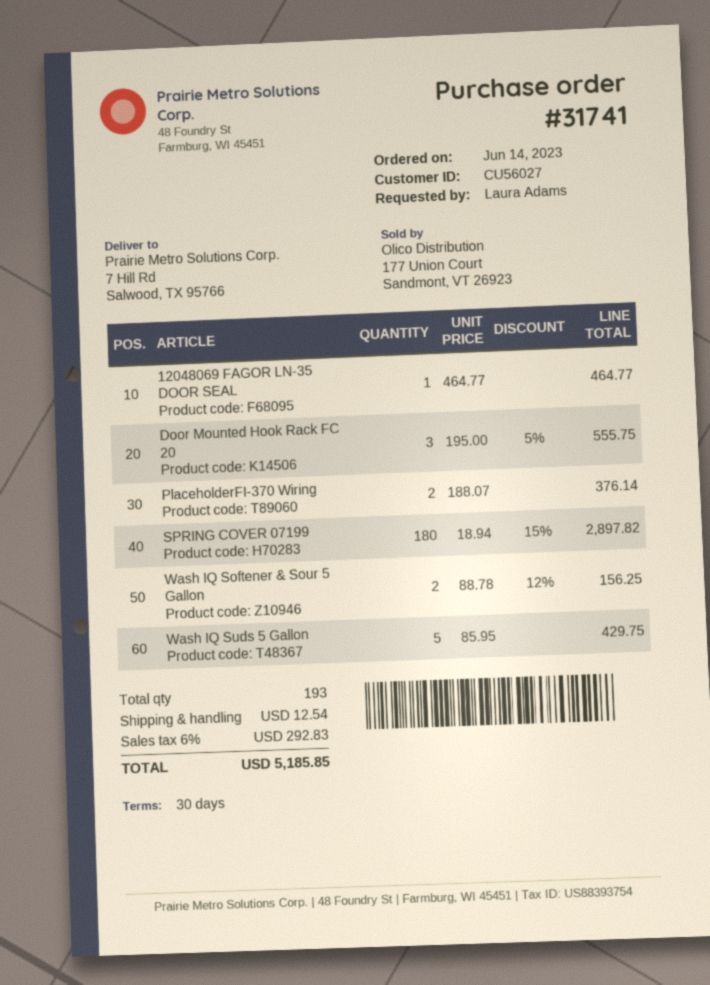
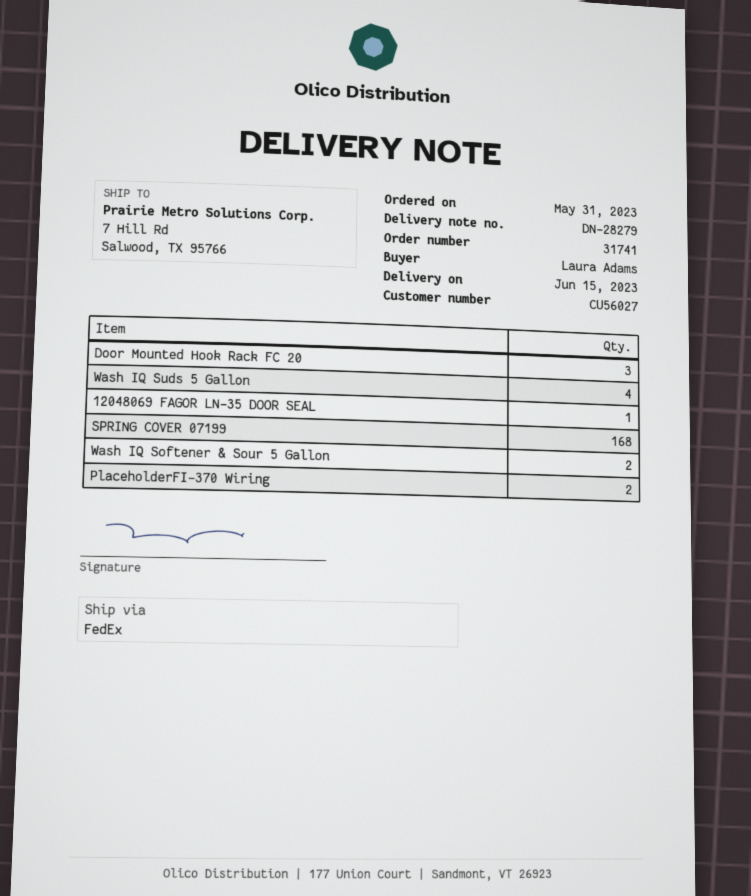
order date: 2023-06-14 -> 2023-05-31
SPRING COVER 07199: 180 -> 168
Wash IQ Suds 5 Gallon: 5 -> 4

